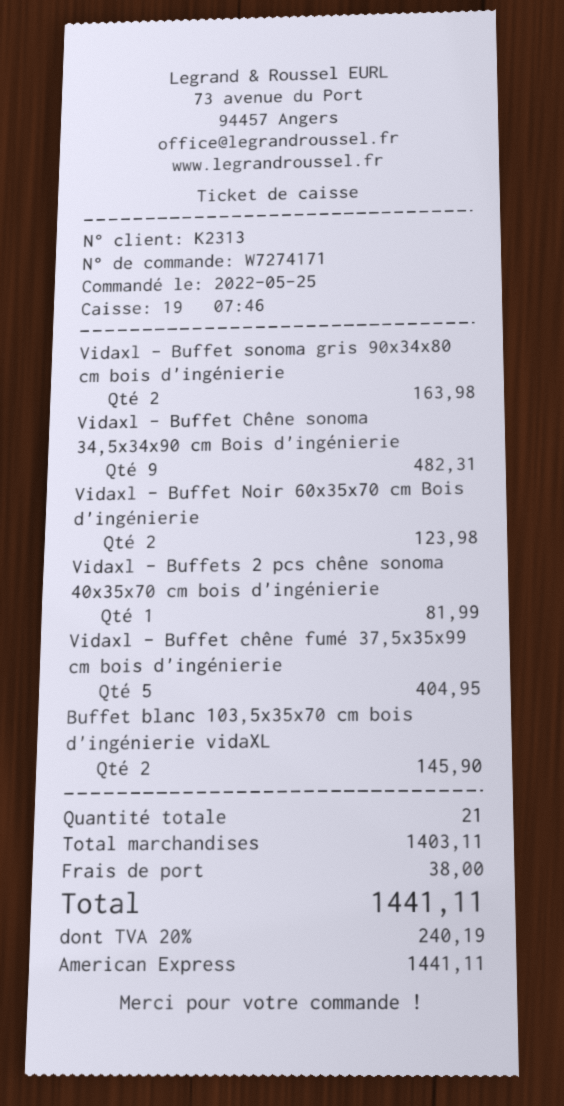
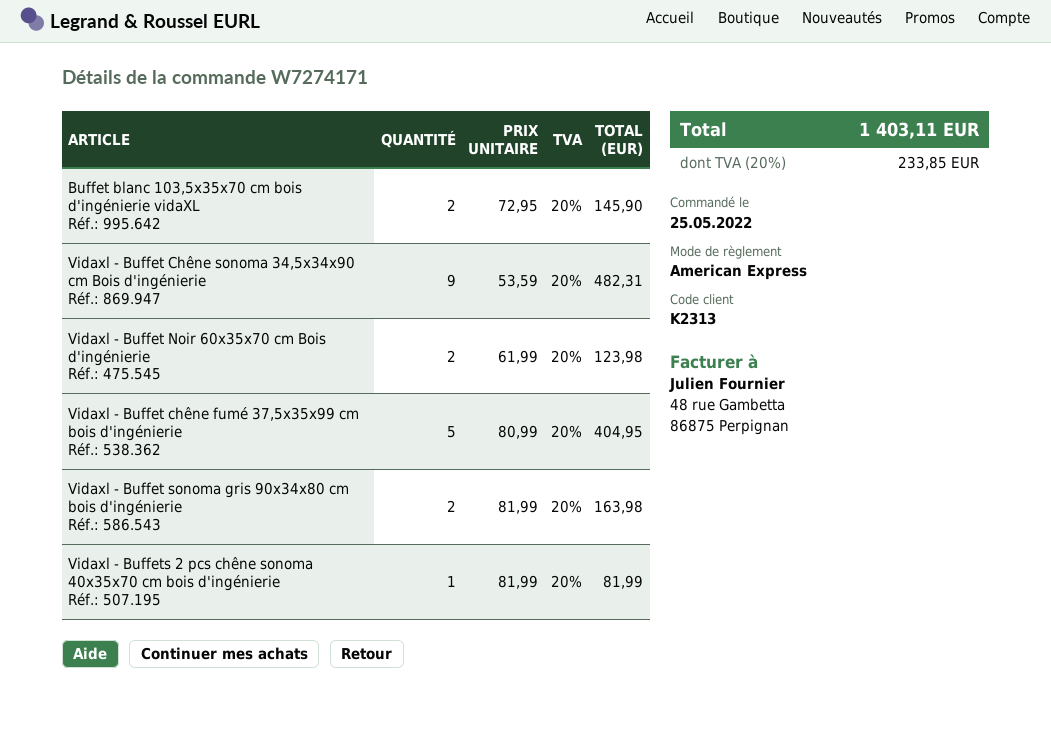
shipping: 38.00 -> none
tax: 20% = 240.19 -> 20% = 233.85
total: 1441.11 -> 1403.11

